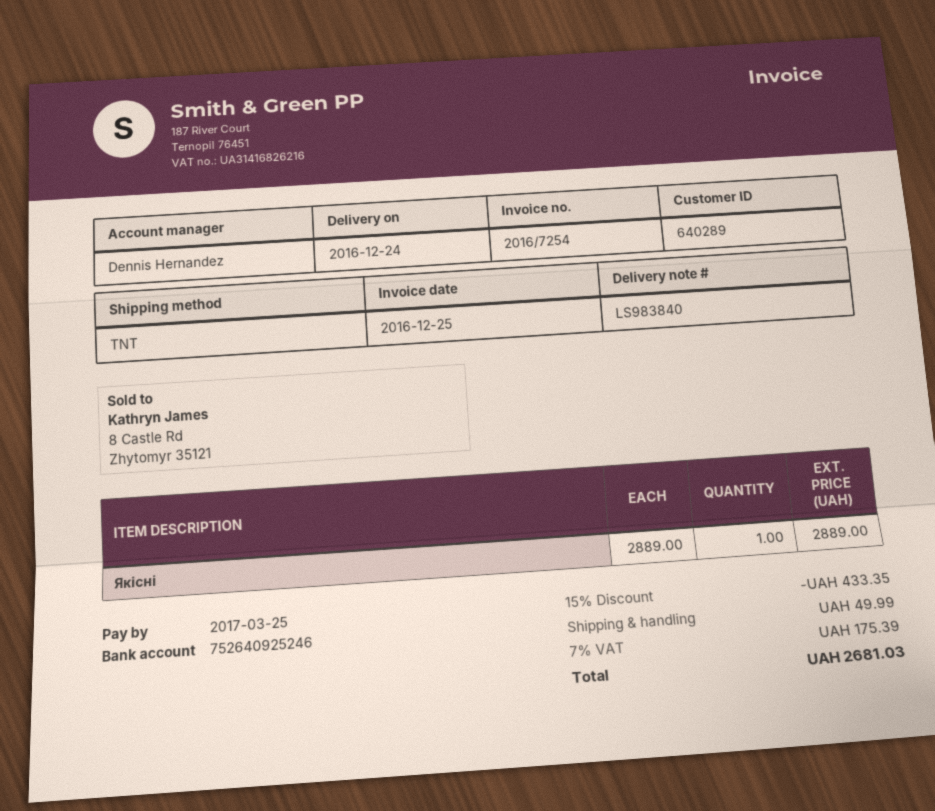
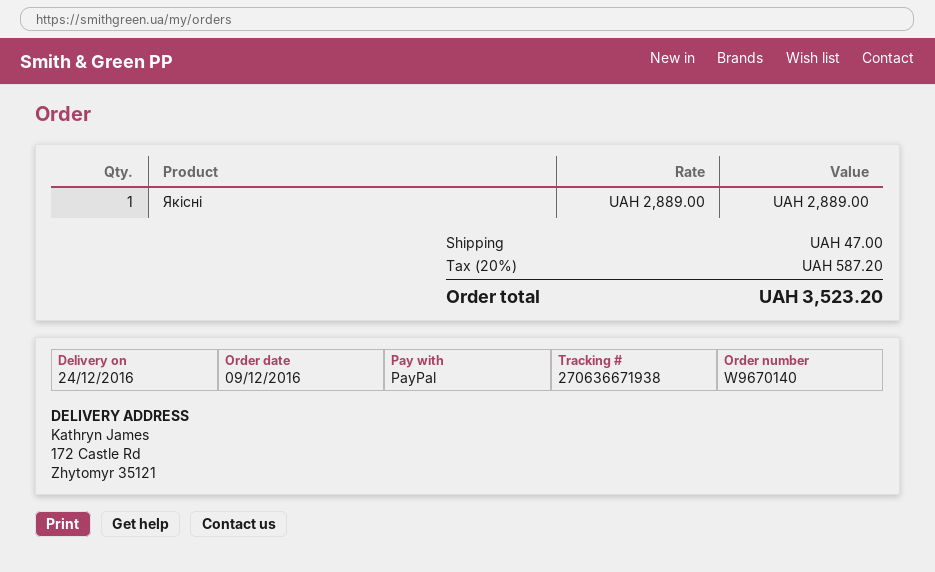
discount: 15% = 433.35 -> none
shipping: 49.99 -> 47.00
tax: 7% = 175.39 -> 20% = 587.20
total: 2681.03 -> 3523.20

